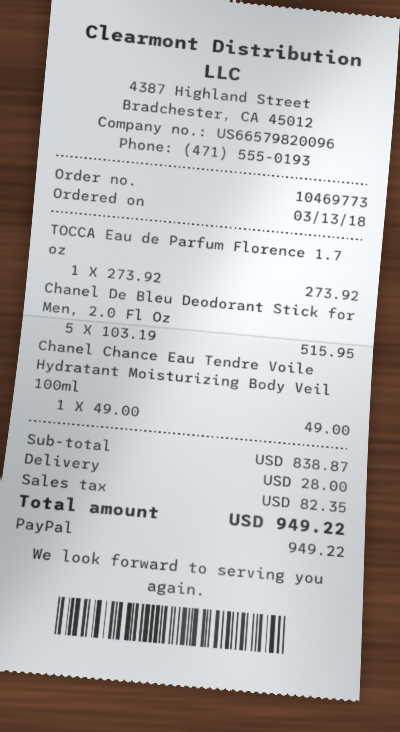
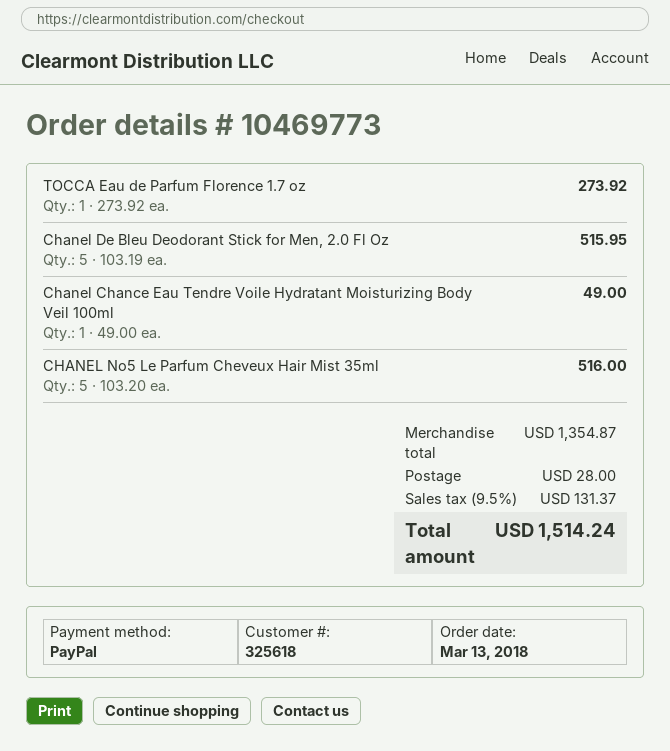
CHANEL No5 Le Parfum Cheveux Hair Mist 35ml: none -> 5 x 103.20 = 516.00
subtotal: 838.87 -> 1354.87
tax: 82.35 -> 131.37
total: 949.22 -> 1514.24

